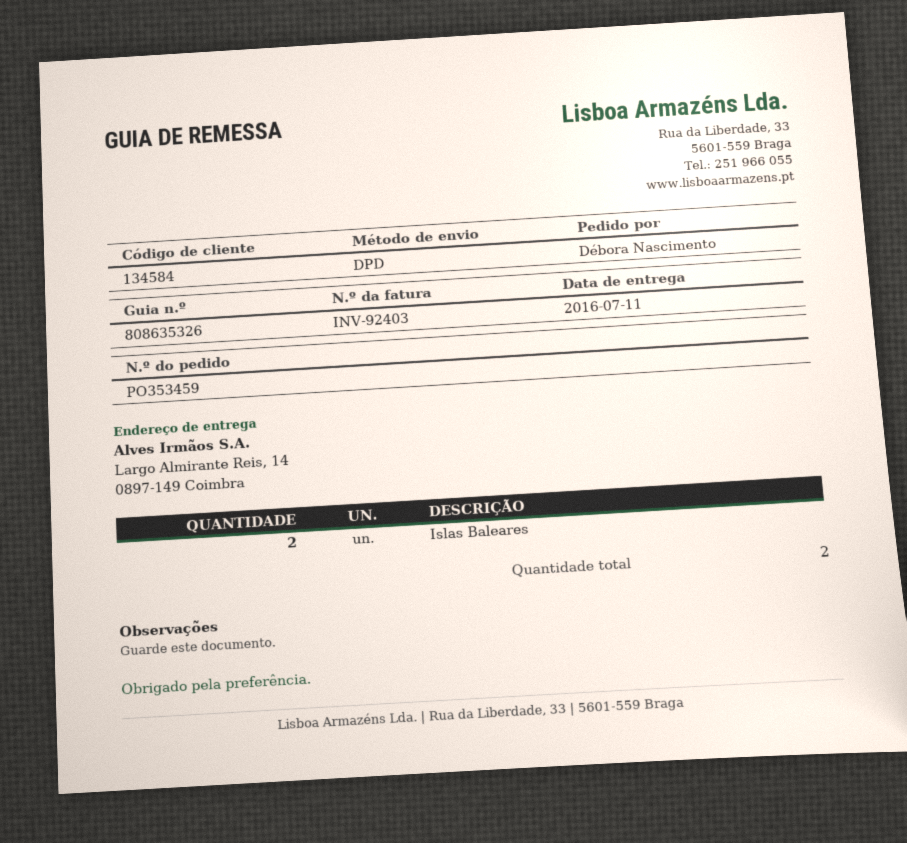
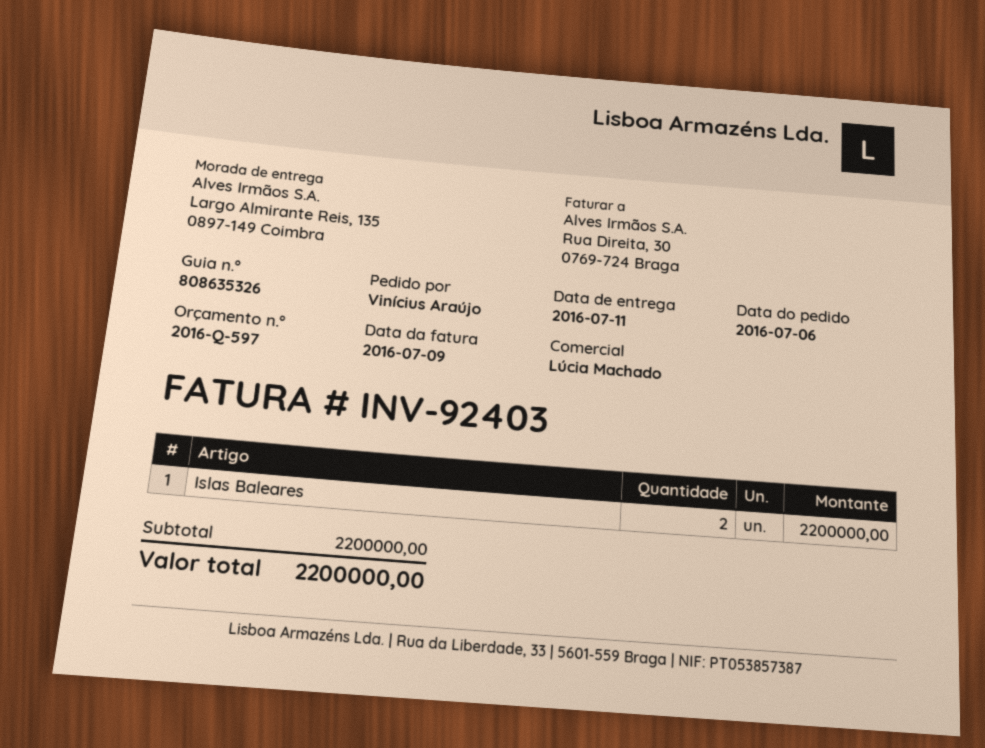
ordered by: Débora Nascimento -> Vinícius Araújo
ship to: Largo Almirante Reis, 14, 0897-149 Coimbra -> Largo Almirante Reis, 135, 0897-149 Coimbra

